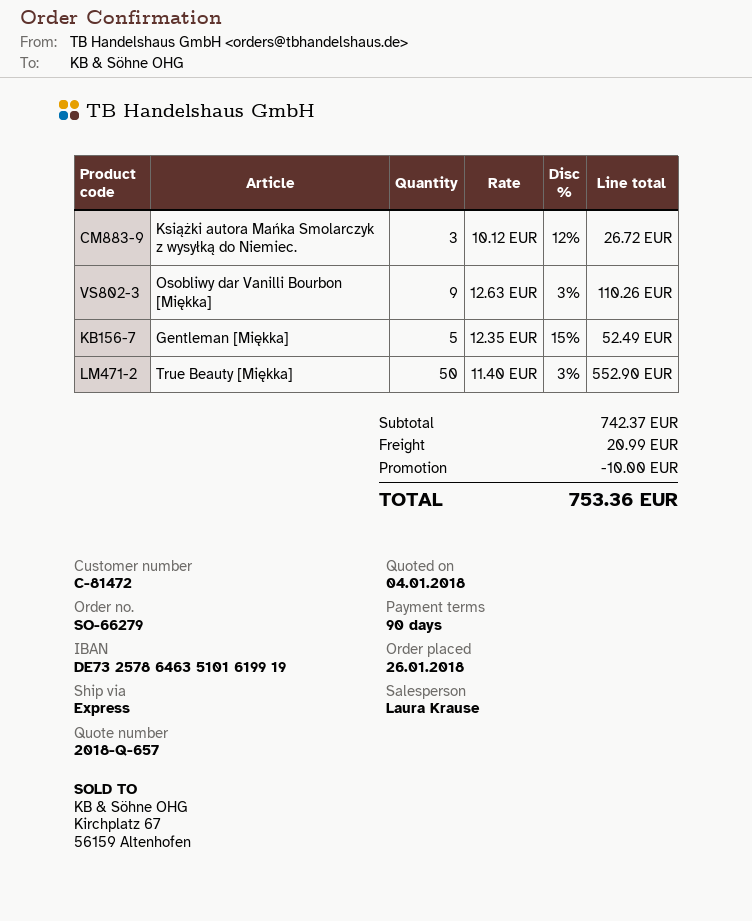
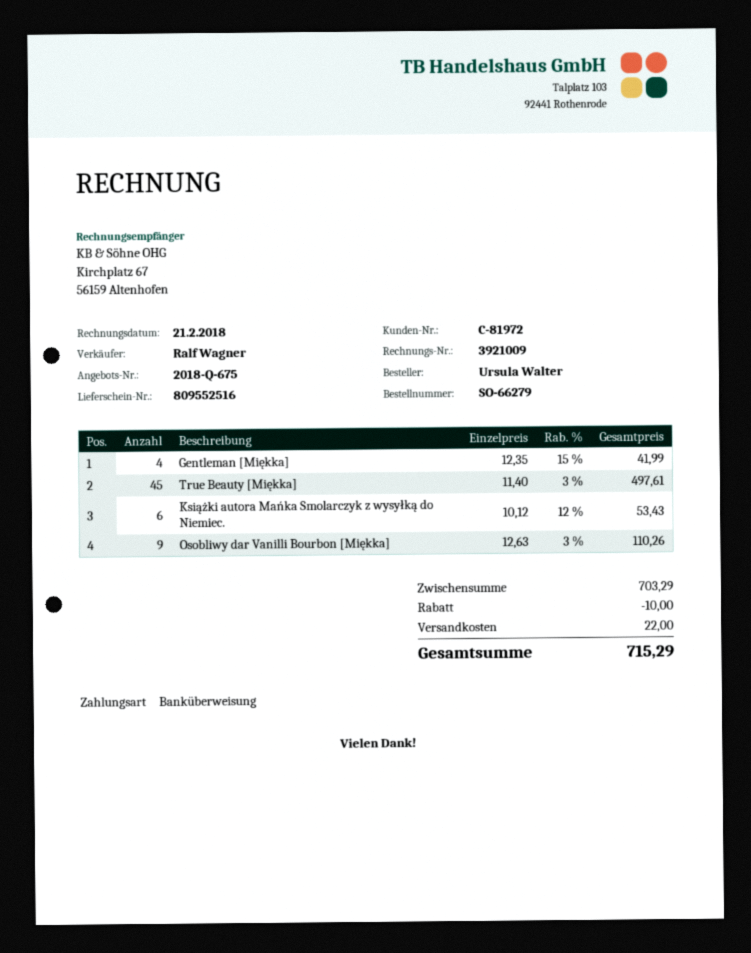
quote number: 2018-Q-657 -> 2018-Q-675
customer number: C-81472 -> C-81972
sales rep: Laura Krause -> Ralf Wagner
Książki autora Mańka Smolarczyk z wysyłką do Niemiec.: 3 x 10.12 - 12% = 26.72 -> 6 x 10.12 - 12% = 53.43
Gentleman [Miękka]: 5 x 12.35 - 15% = 52.49 -> 4 x 12.35 - 15% = 41.99
True Beauty [Miękka]: 50 x 11.40 - 3% = 552.90 -> 45 x 11.40 - 3% = 497.61
subtotal: 742.37 -> 703.29
shipping: 20.99 -> 22.00
total: 753.36 -> 715.29

